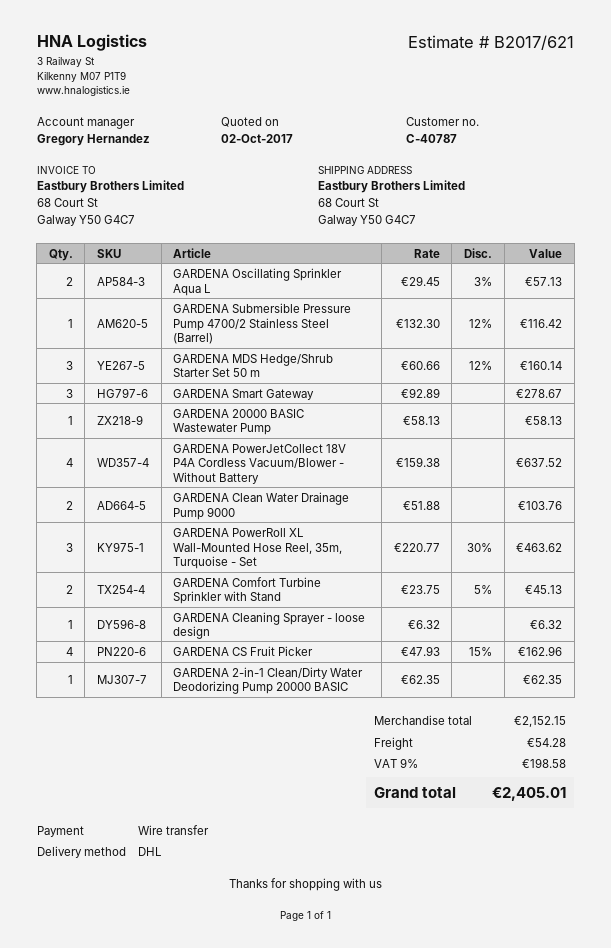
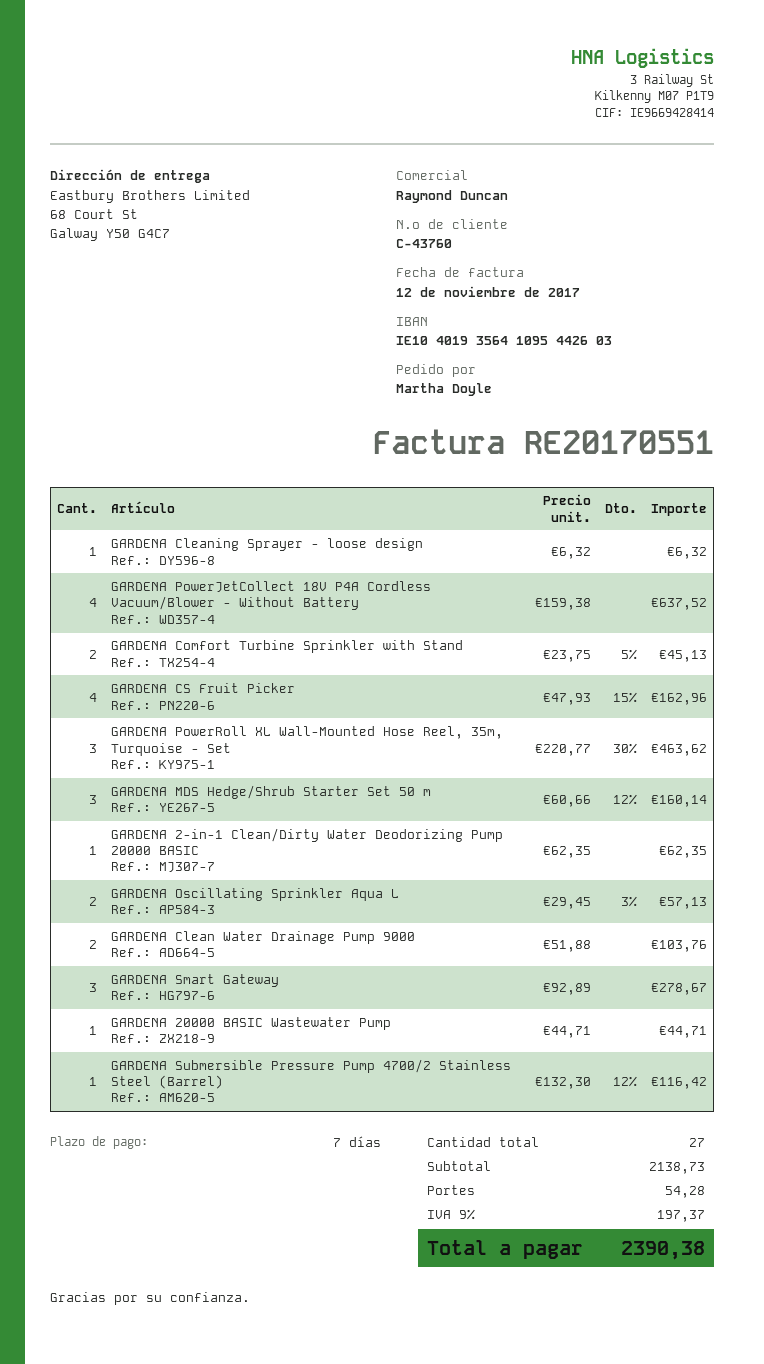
customer number: C-40787 -> C-43760
sales rep: Gregory Hernandez -> Raymond Duncan
GARDENA 20000 BASIC Wastewater Pump: 1 x 58.13 = 58.13 -> 1 x 44.71 = 44.71
subtotal: 2152.15 -> 2138.73
tax: 9% = 198.58 -> 9% = 197.37
total: 2405.01 -> 2390.38

